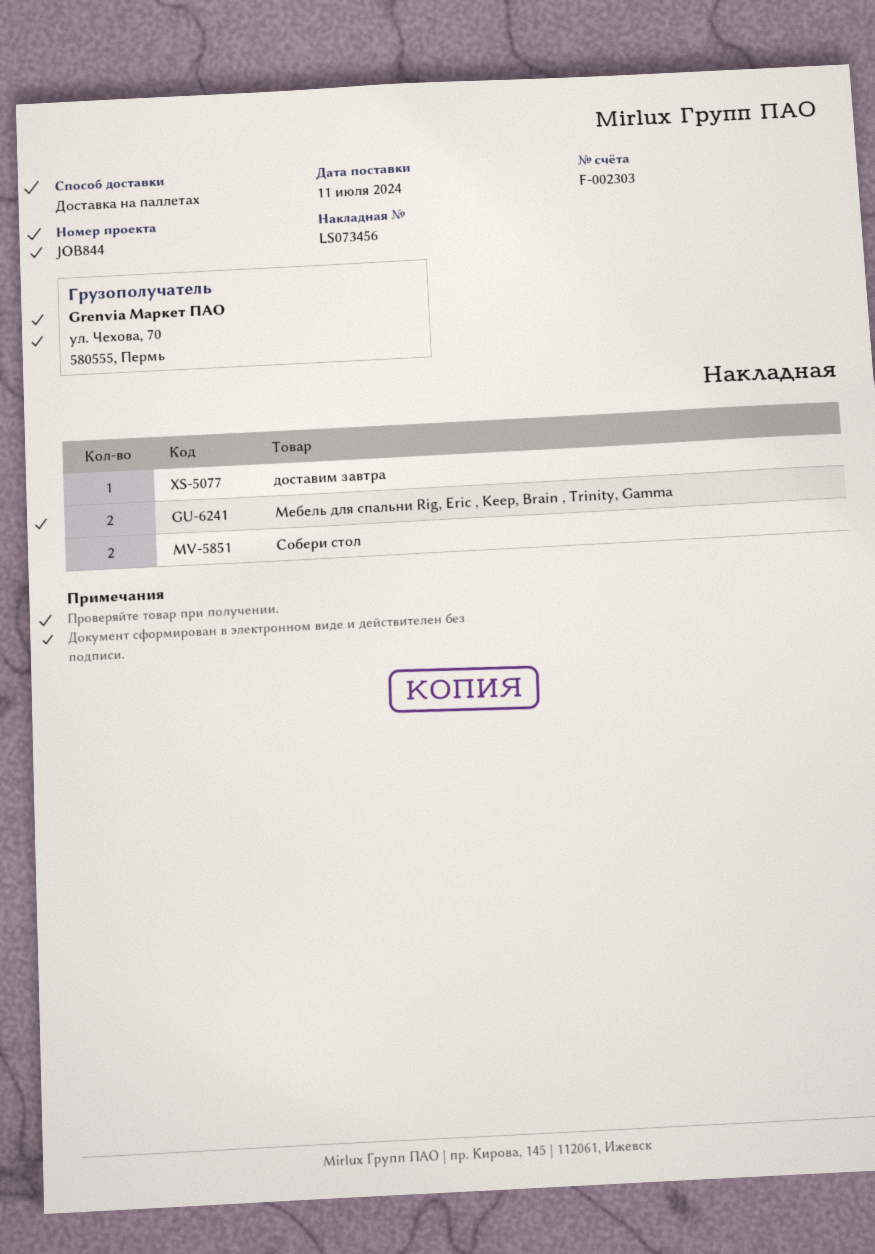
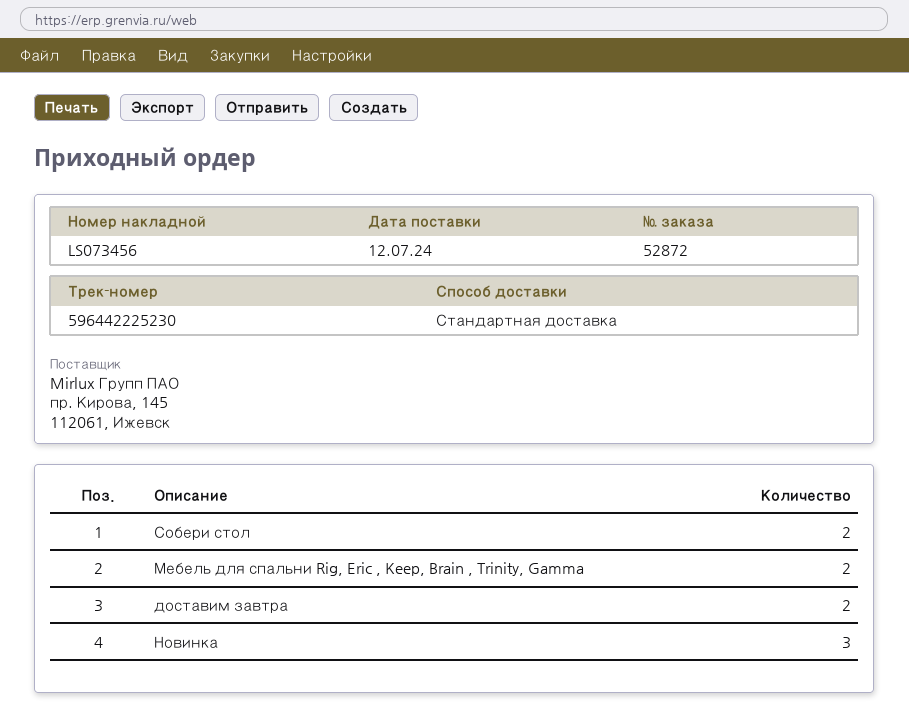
delivery date: 2024-07-11 -> 2024-07-12
shipping method: pallet freight -> standard
доставим завтра: 1 -> 2
Новинка: none -> 3

